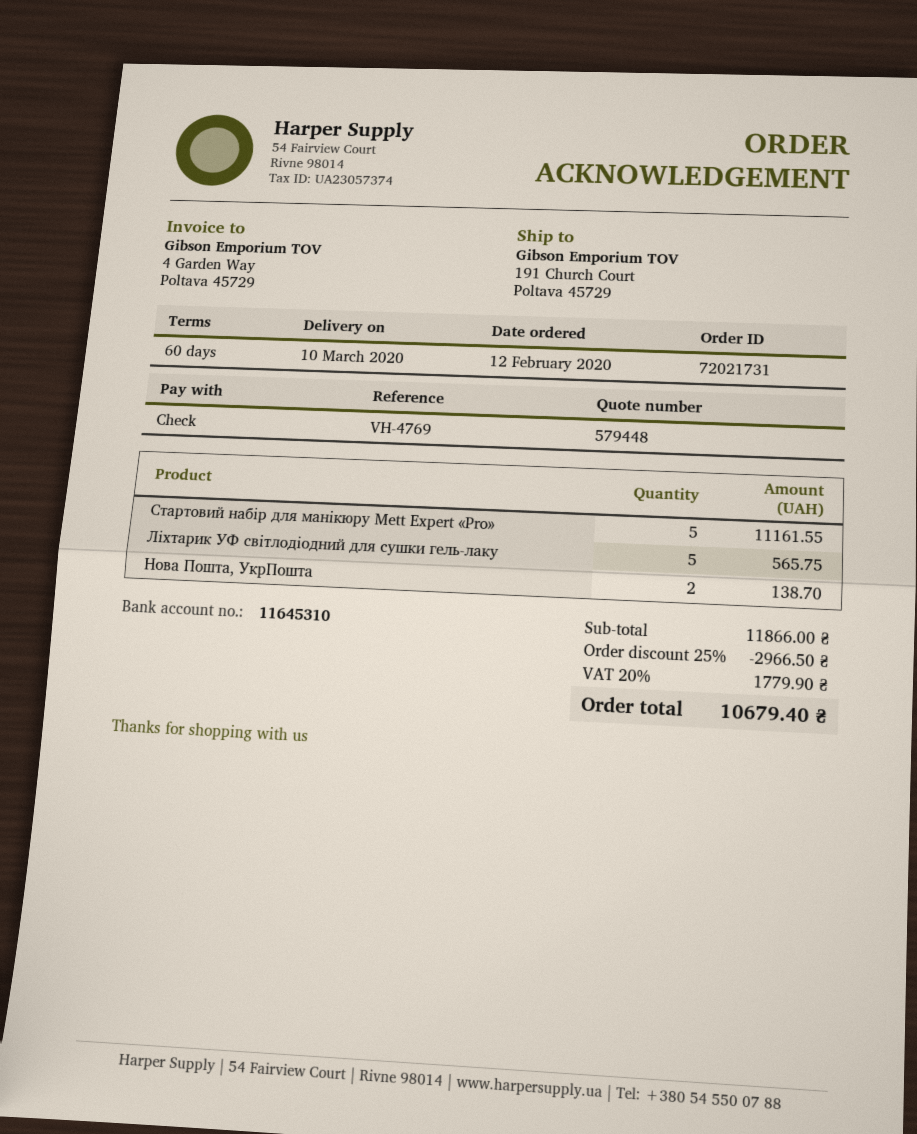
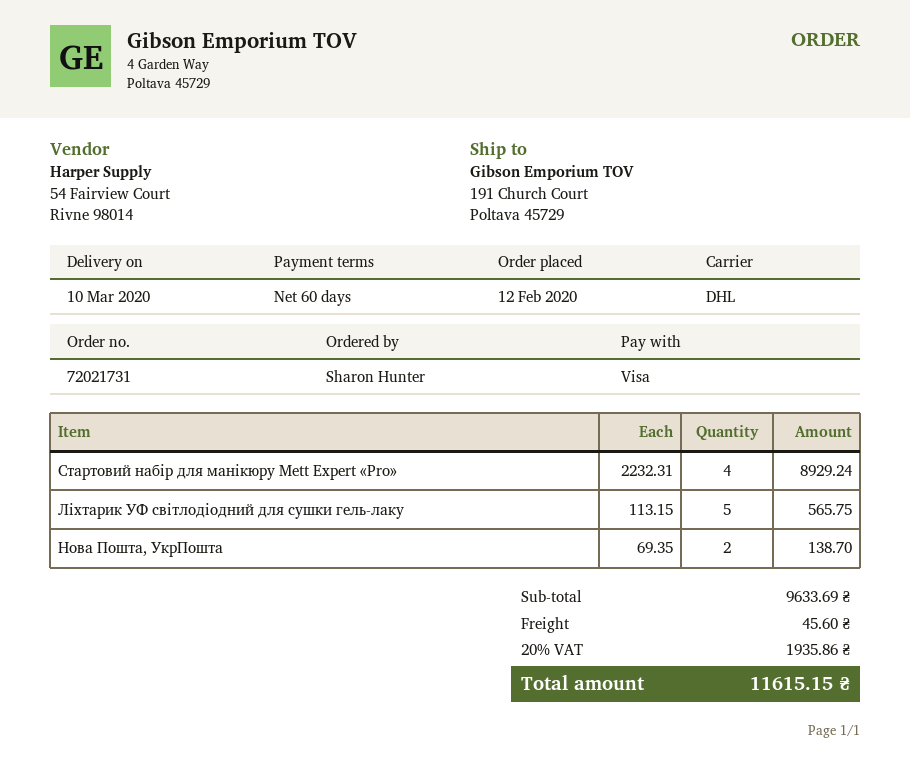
payment method: cheque -> Visa
Стартовий набір для манікюру Mett Expert «Pro»: 5 for 11161.55 -> 4 for 8929.24
subtotal: 11866.00 -> 9633.69
discount: 25% = 2966.50 -> none
shipping: none -> 45.60
tax: 20% = 1779.90 -> 20% = 1935.86
total: 10679.40 -> 11615.15

